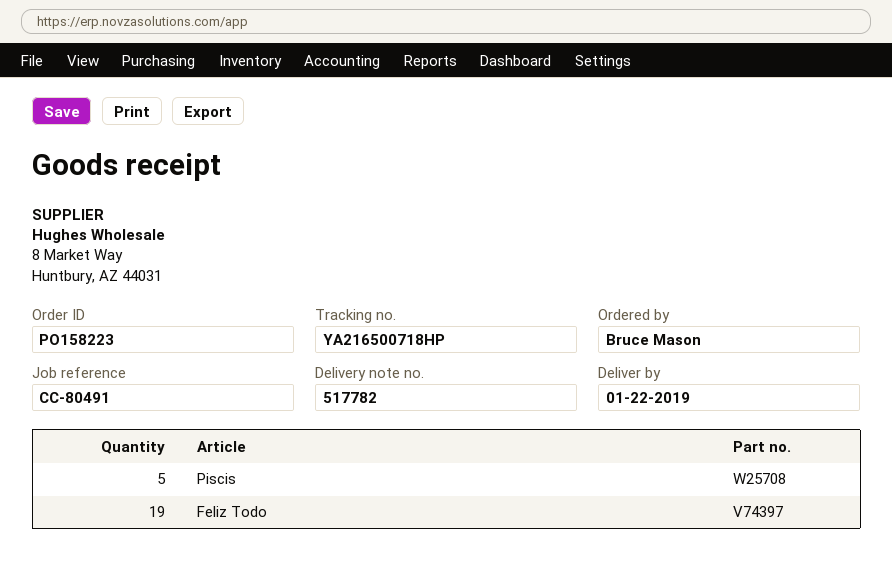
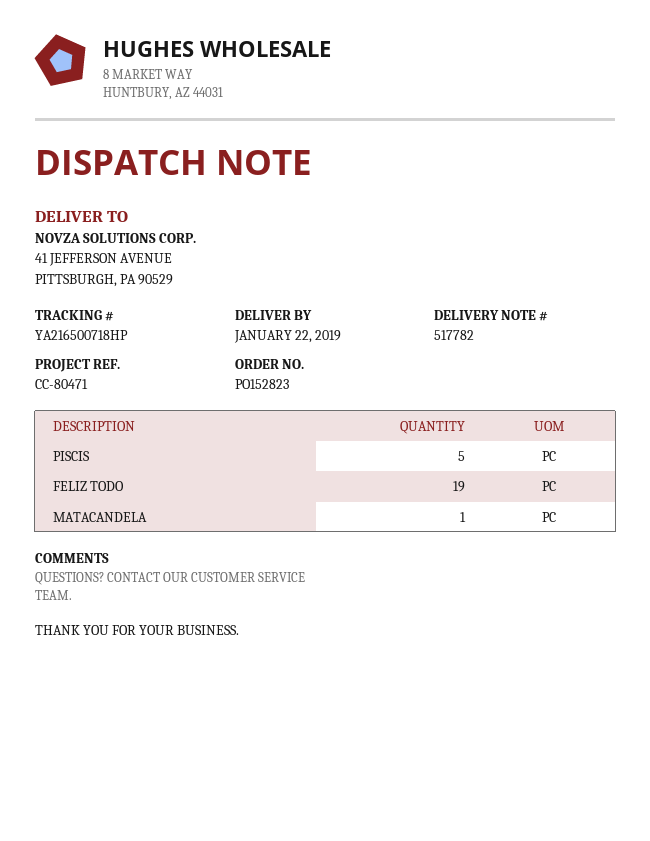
order number: PO158223 -> PO152823
reference: CC-80491 -> CC-80471
MATACANDELA: none -> 1

